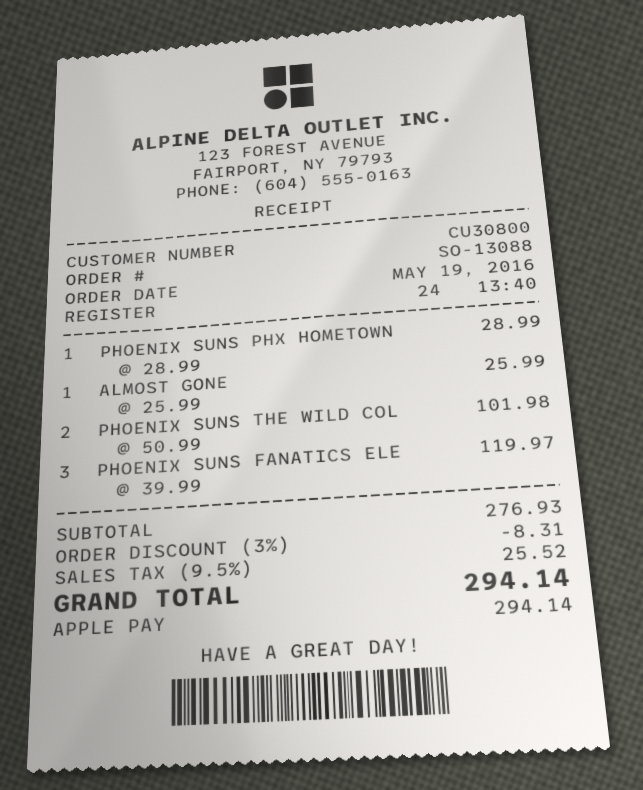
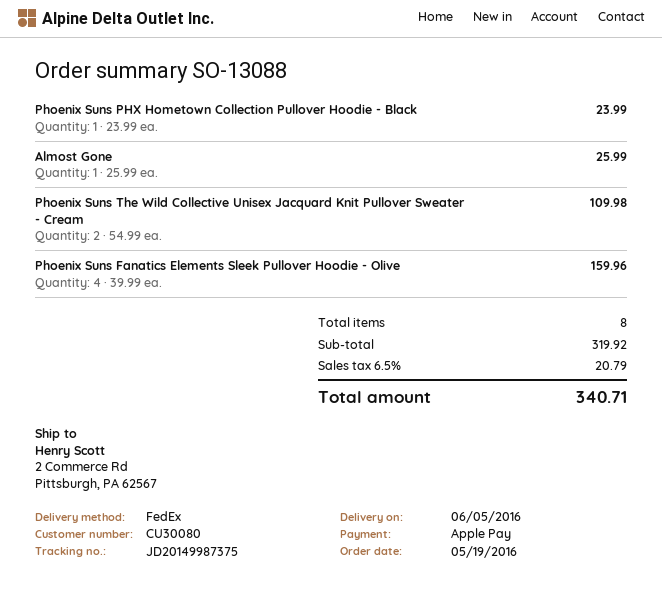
customer number: CU30800 -> CU30080
PHOENIX SUNS PHX HOMETOWN: 1 x 28.99 = 28.99 -> 1 x 23.99 = 23.99
PHOENIX SUNS THE WILD COL: 2 x 50.99 = 101.98 -> 2 x 54.99 = 109.98
PHOENIX SUNS FANATICS ELE: 3 x 39.99 = 119.97 -> 4 x 39.99 = 159.96
subtotal: 276.93 -> 319.92
discount: 3% = 8.31 -> none
tax: 9.5% = 25.52 -> 6.5% = 20.79
total: 294.14 -> 340.71

